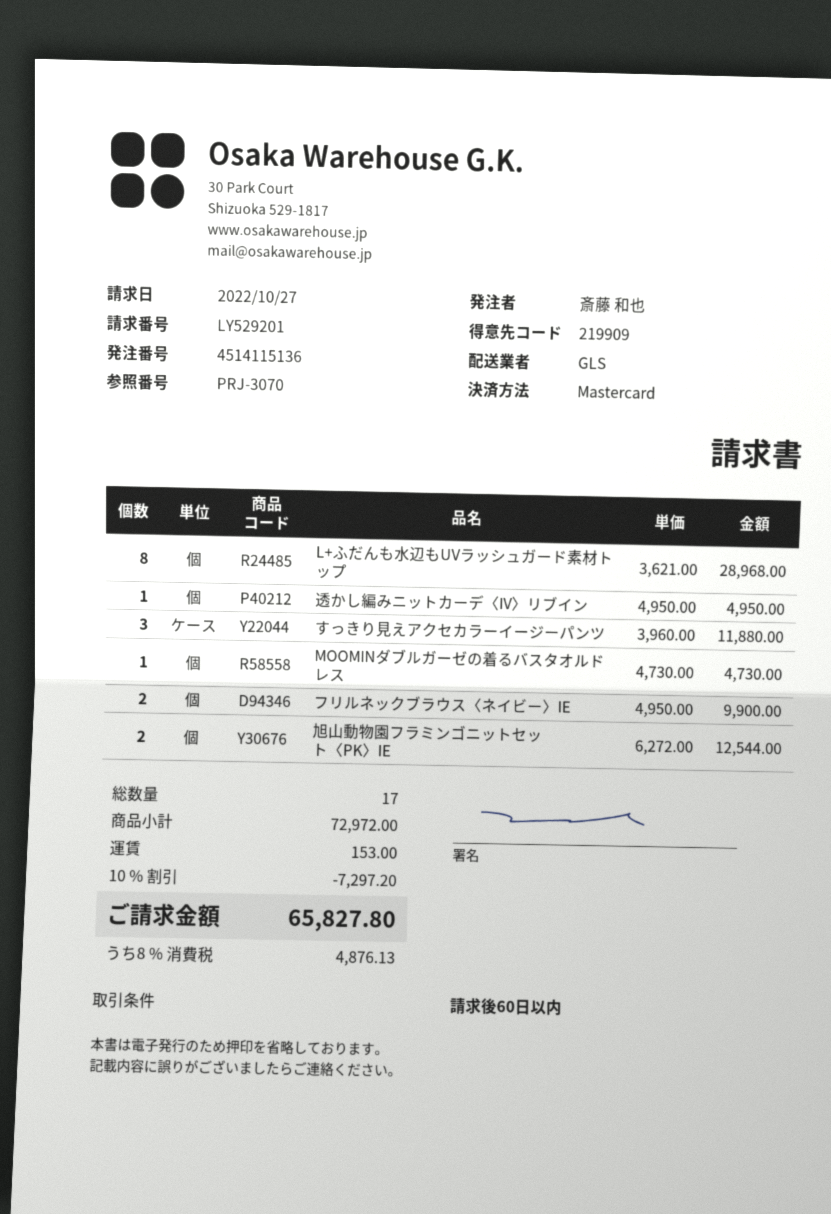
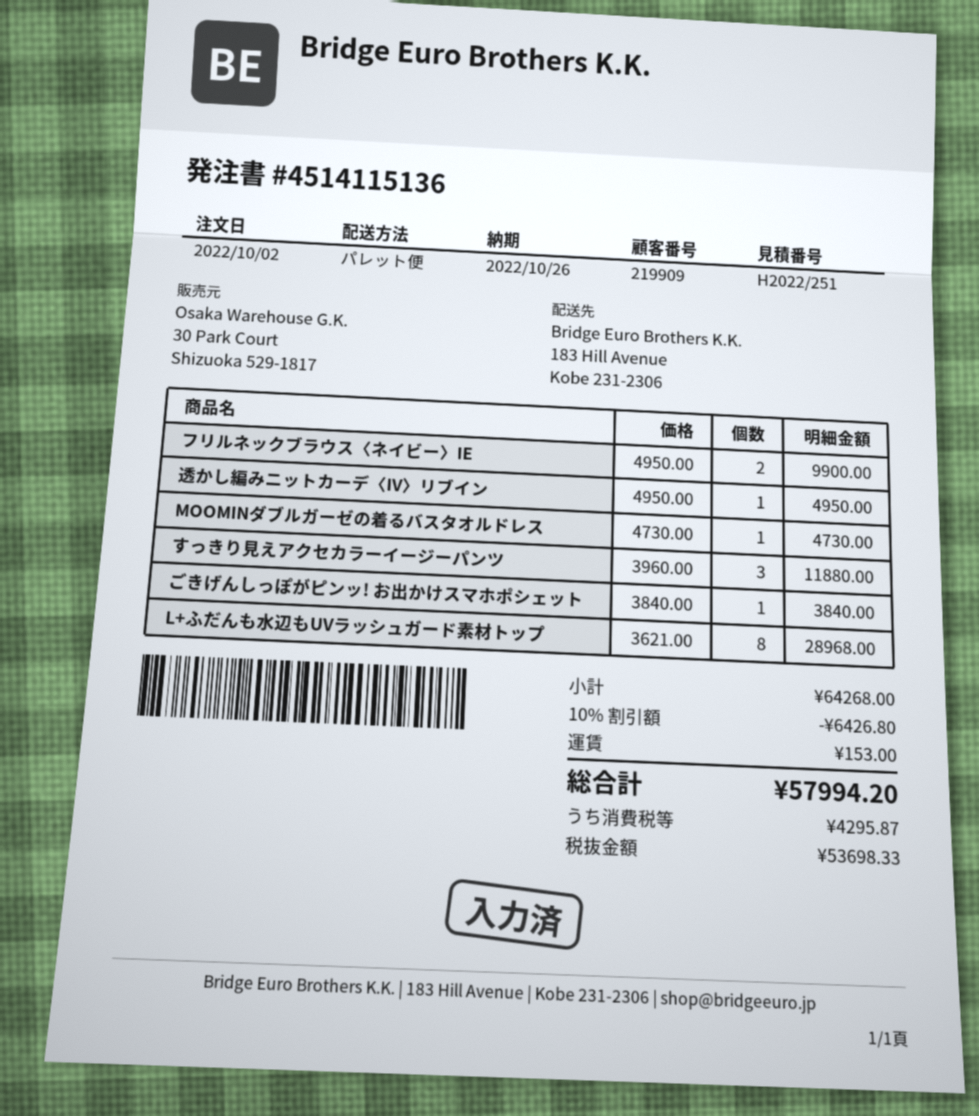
shipping method: GLS -> pallet freight
旭山動物園フラミンゴニットセット〈PK〉IE: 2 x 6272.00 = 12544.00 -> none
ごきげんしっぽがピンッ! お出かけスマホポシェット: none -> 1 x 3840.00 = 3840.00
subtotal: 72972.00 -> 64268.00
discount: 10% = 7297.20 -> 10% = 6426.80
tax: 4876.13 -> 4295.87
total: 65827.80 -> 57994.20

